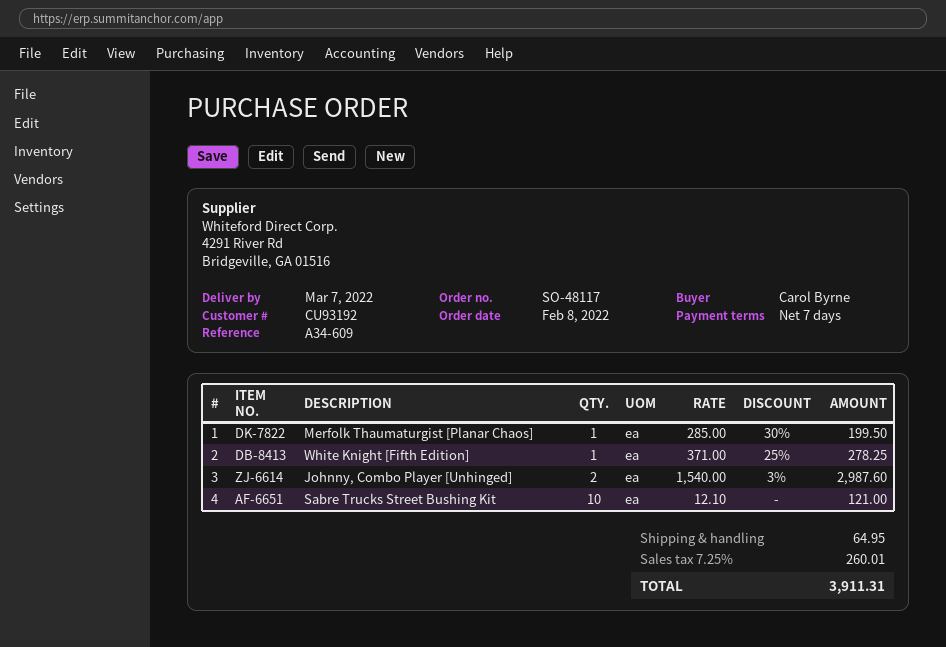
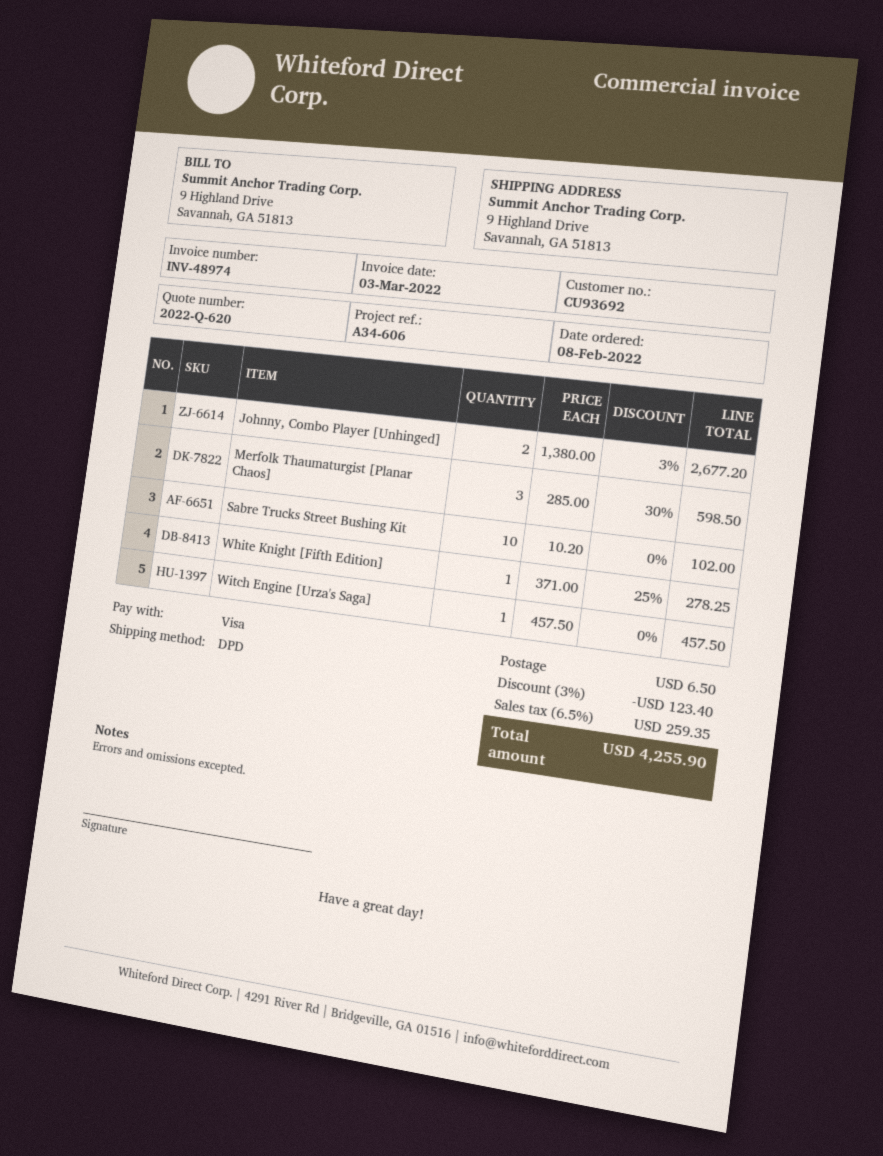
customer number: CU93192 -> CU93692
reference: A34-609 -> A34-606
Merfolk Thaumaturgist [Planar Chaos]: 1 x 285.00 - 30% = 199.50 -> 3 x 285.00 - 30% = 598.50
Johnny, Combo Player [Unhinged]: 2 x 1540.00 - 3% = 2987.60 -> 2 x 1380.00 - 3% = 2677.20
Sabre Trucks Street Bushing Kit: 10 x 12.10 = 121.00 -> 10 x 10.20 = 102.00
Witch Engine [Urza's Saga]: none -> 1 x 457.50 = 457.50
discount: none -> 3% = 123.40
shipping: 64.95 -> 6.50
tax: 7.25% = 260.01 -> 6.5% = 259.35
total: 3911.31 -> 4255.90

